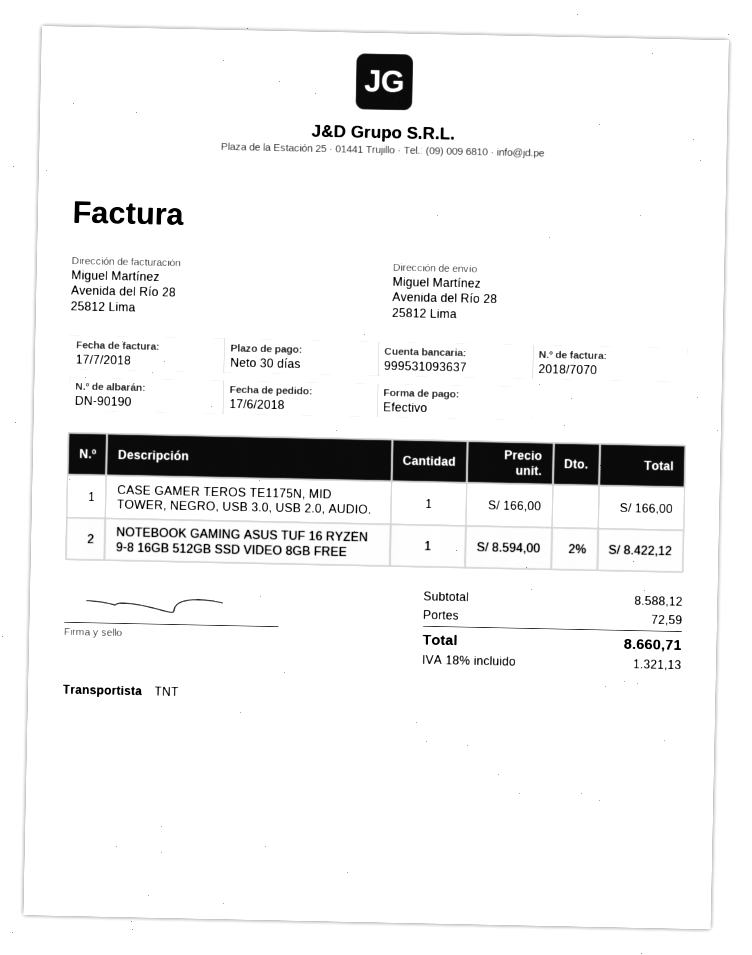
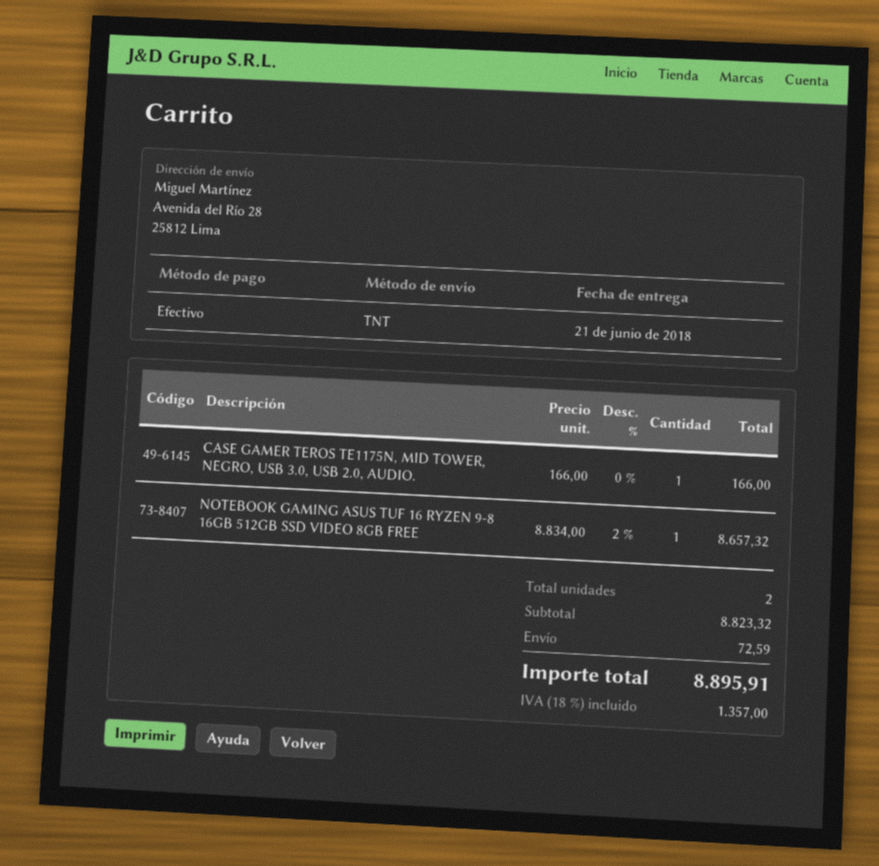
NOTEBOOK GAMING ASUS TUF 16 RYZEN 9-8 16GB 512GB SSD VIDEO 8GB FREE: 1 x 8594.00 - 2% = 8422.12 -> 1 x 8834.00 - 2% = 8657.32
subtotal: 8588.12 -> 8823.32
tax: 18% = 1321.13 -> 18% = 1357.00
total: 8660.71 -> 8895.91

